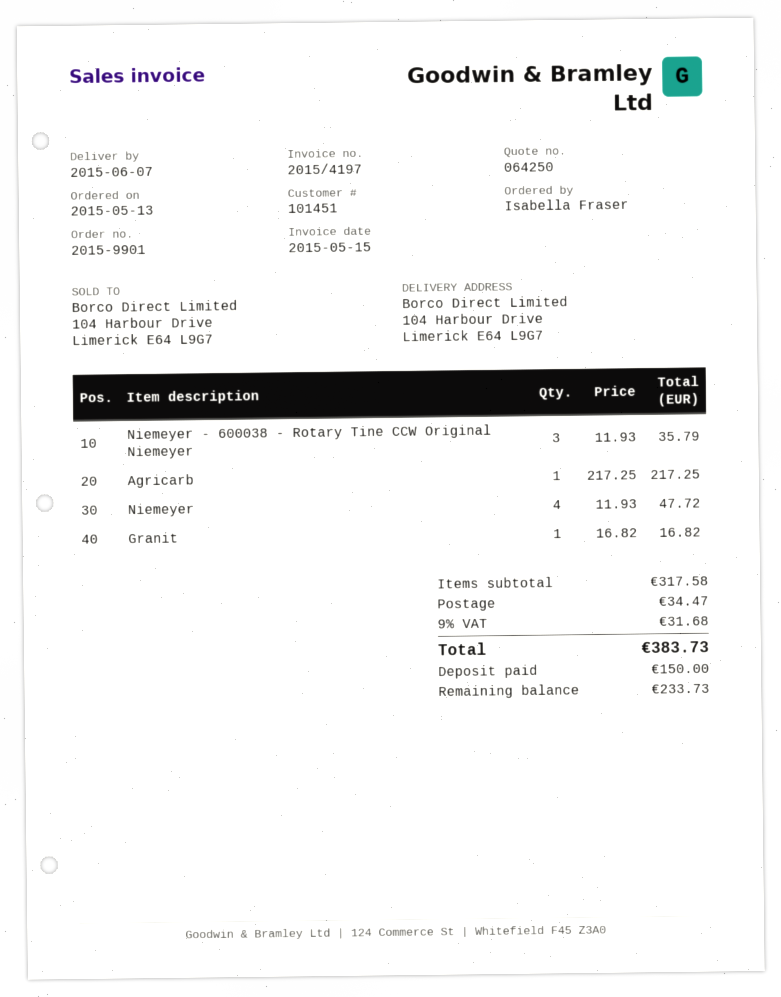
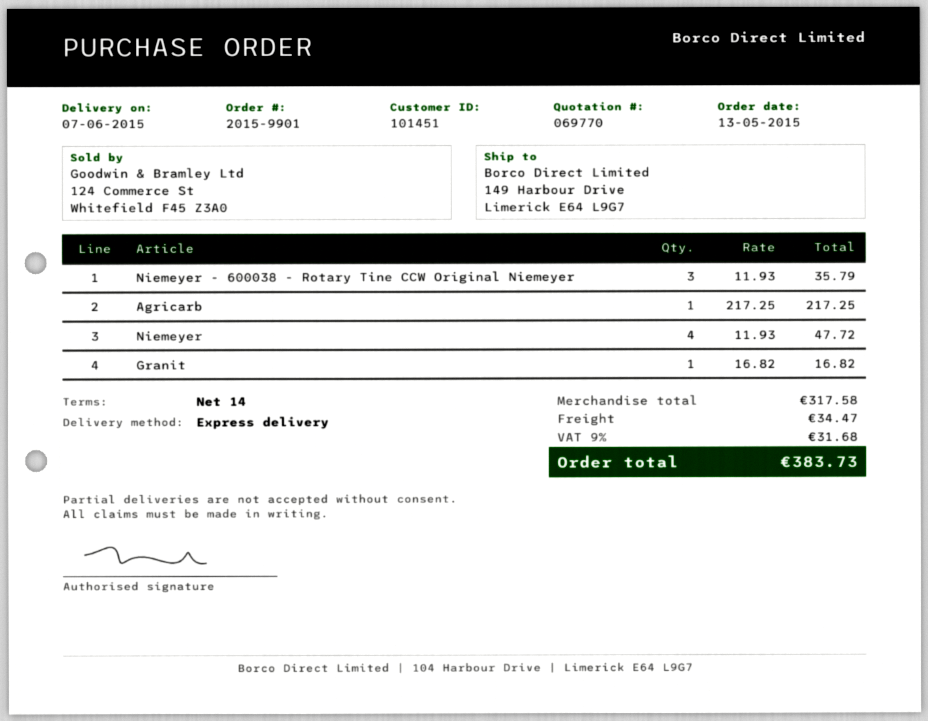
quote number: 064250 -> 069770
ship to: 104 Harbour Drive, Limerick E64 L9G7 -> 149 Harbour Drive, Limerick E64 L9G7

